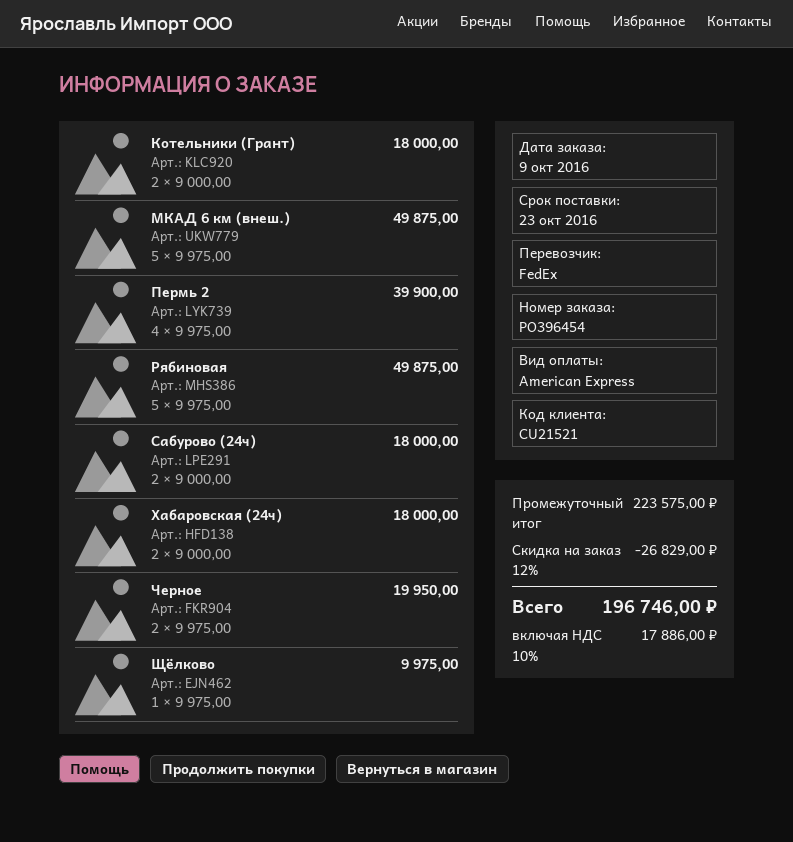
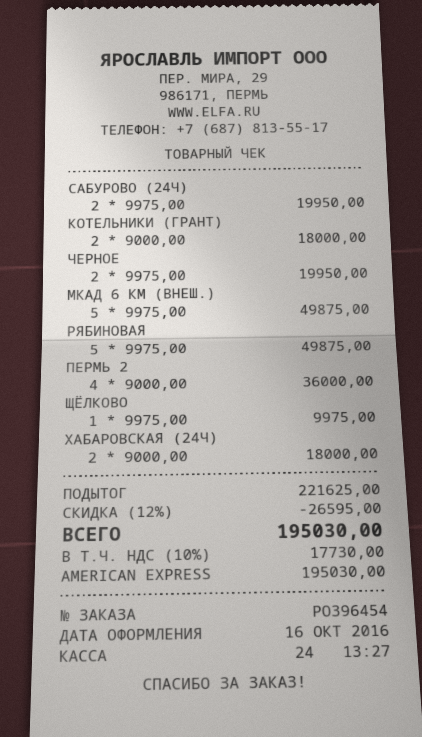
order date: 2016-10-09 -> 2016-10-16
Пермь 2: 4 x 9975.00 = 39900.00 -> 4 x 9000.00 = 36000.00
Сабурово (24ч): 2 x 9000.00 = 18000.00 -> 2 x 9975.00 = 19950.00
subtotal: 223575.00 -> 221625.00
discount: 12% = 26829.00 -> 12% = 26595.00
tax: 10% = 17886.00 -> 10% = 17730.00
total: 196746.00 -> 195030.00

